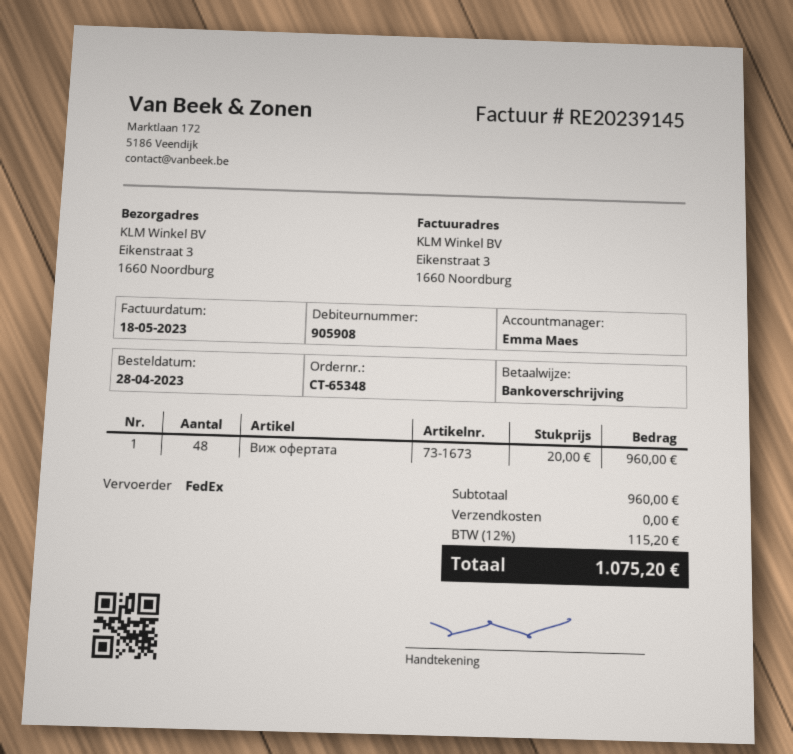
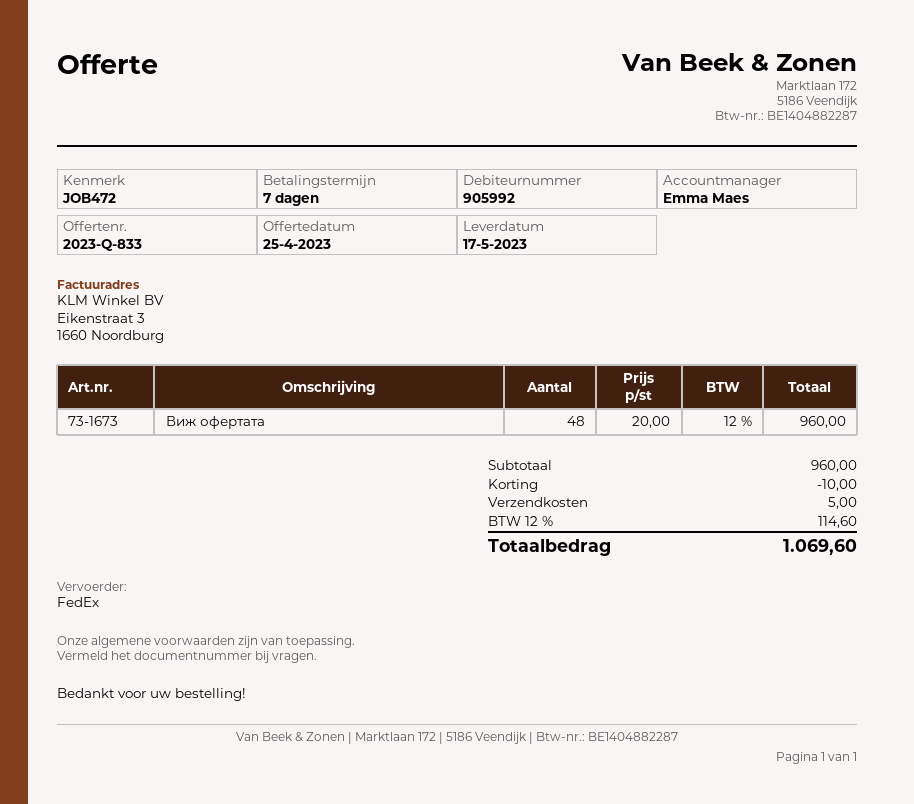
customer number: 905908 -> 905992
discount: none -> 10.00
shipping: 0.00 -> 5.00
tax: 12% = 115.20 -> 12% = 114.60
total: 1075.20 -> 1069.60

